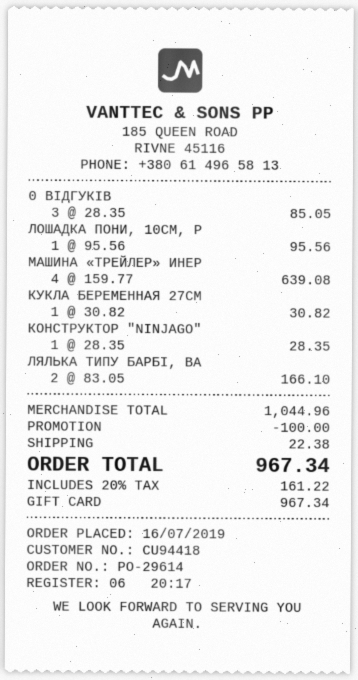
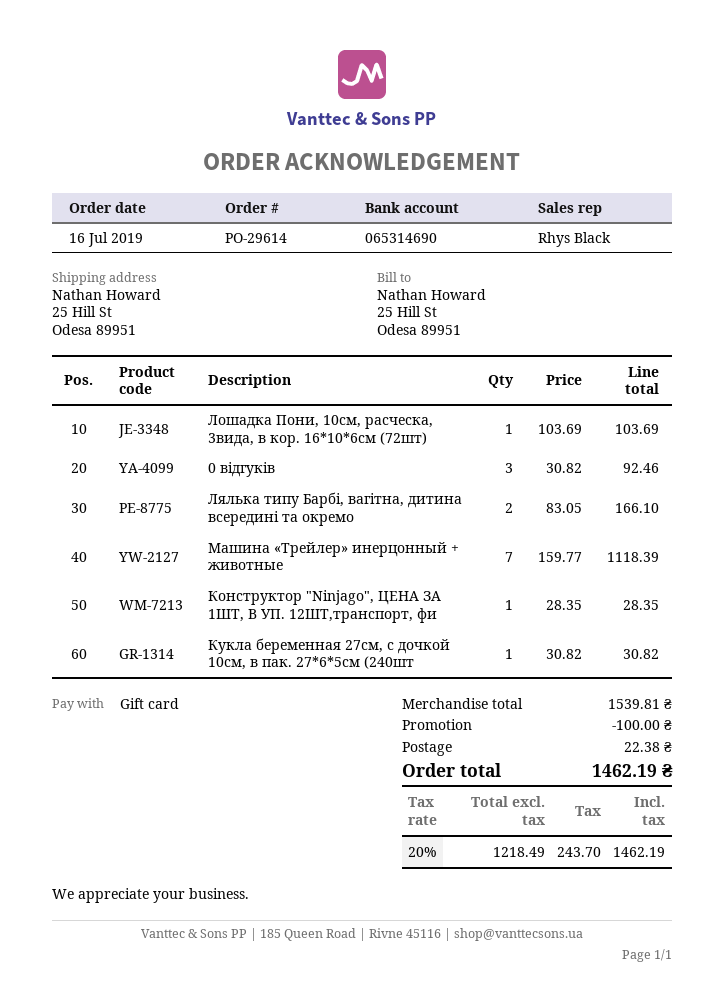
0 ВІДГУКІВ: 3 x 28.35 = 85.05 -> 3 x 30.82 = 92.46
ЛОШАДКА ПОНИ, 10СМ, Р: 1 x 95.56 = 95.56 -> 1 x 103.69 = 103.69
МАШИНА «ТРЕЙЛЕР» ИНЕР: 4 x 159.77 = 639.08 -> 7 x 159.77 = 1118.39
subtotal: 1044.96 -> 1539.81
tax: 20% = 161.22 -> 20% = 243.70
total: 967.34 -> 1462.19

